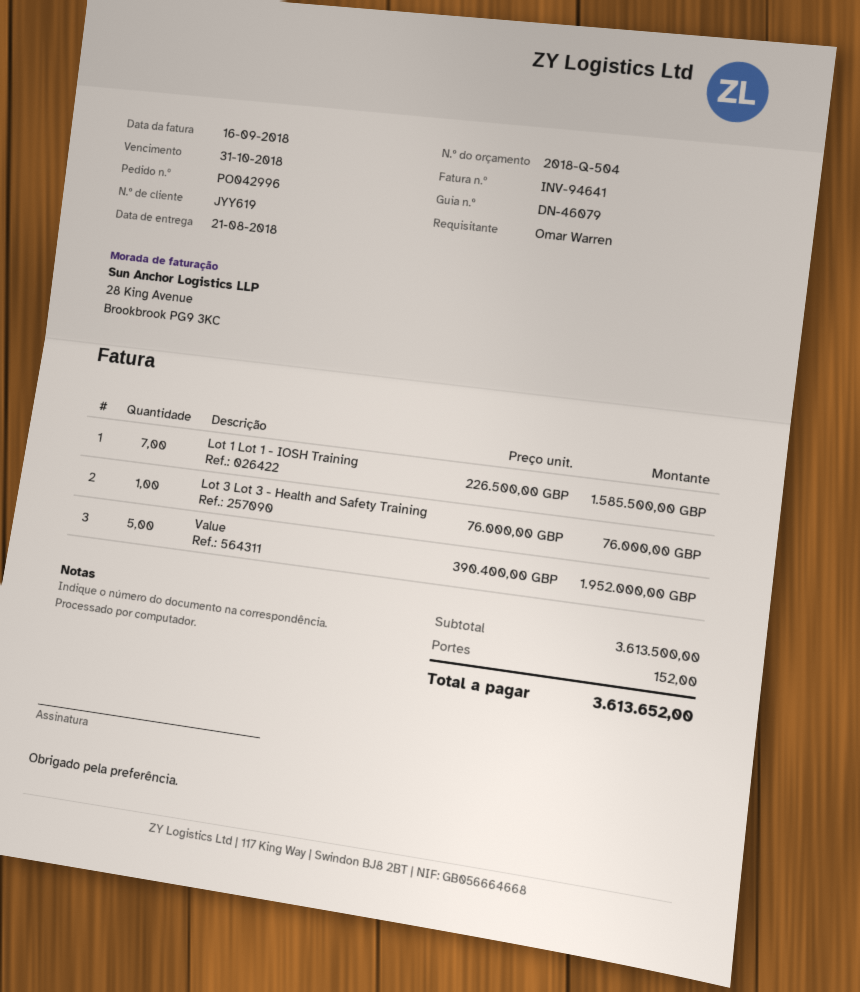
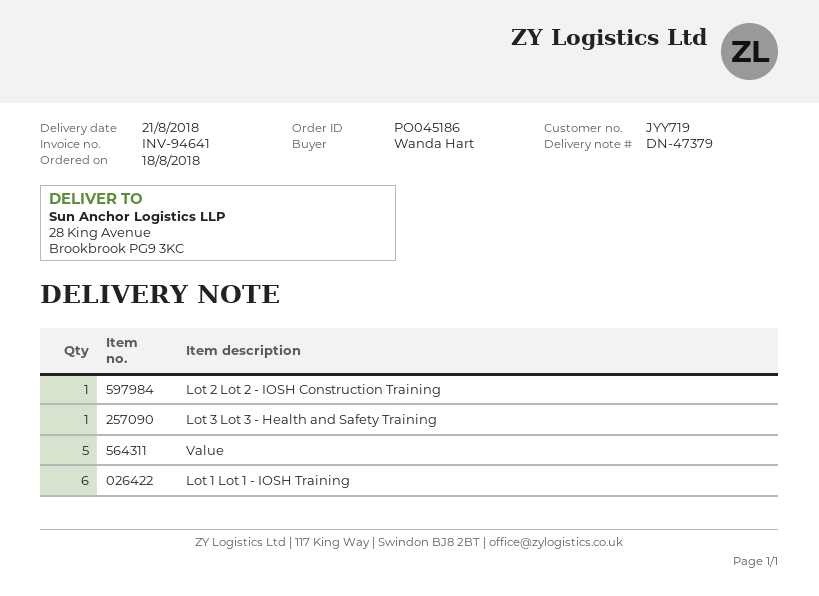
order number: PO042996 -> PO045186
delivery note number: DN-46079 -> DN-47379
customer number: JYY619 -> JYY719
ordered by: Omar Warren -> Wanda Hart
Lot 1 Lot 1 - IOSH Training: 7 -> 6
Lot 2 Lot 2 - IOSH Construction Training: none -> 1

